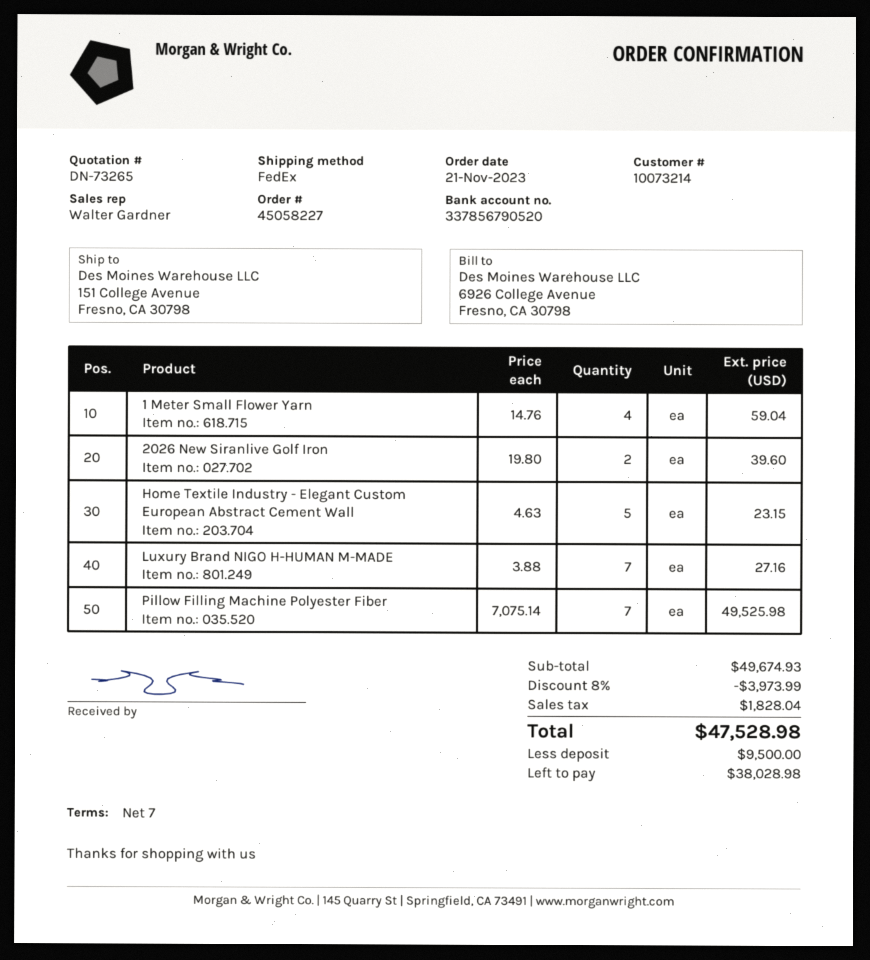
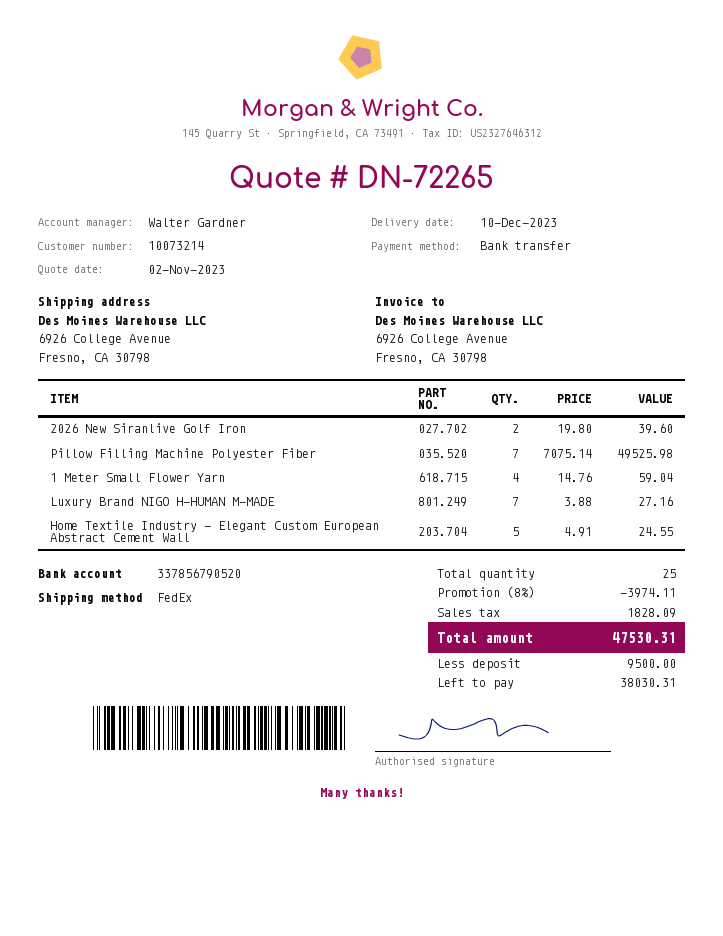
quote number: DN-73265 -> DN-72265
ship to: 151 College Avenue, Fresno, CA 30798 -> 6926 College Avenue, Fresno, CA 30798
Home Textile Industry - Elegant Custom European Abstract Cement Wall: 5 x 4.63 = 23.15 -> 5 x 4.91 = 24.55
discount: 8% = 3973.99 -> 8% = 3974.11
tax: 1828.04 -> 1828.09
total: 47528.98 -> 47530.31
balance: 38028.98 -> 38030.31

